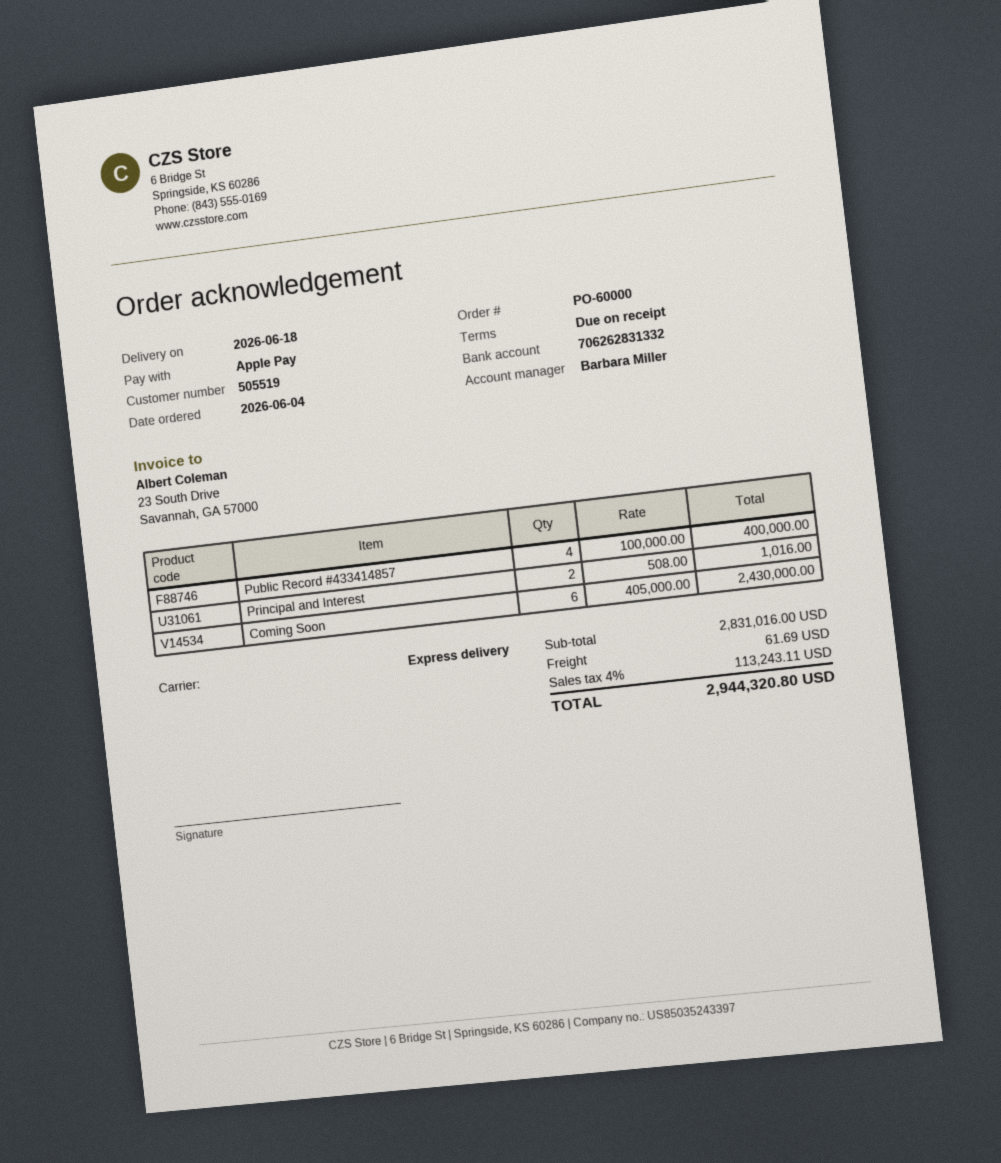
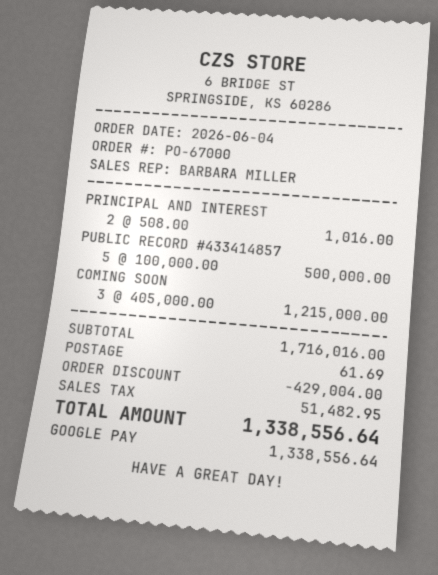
order number: PO-60000 -> PO-67000
payment method: Apple Pay -> Google Pay
Public Record #433414857: 4 x 100000.00 = 400000.00 -> 5 x 100000.00 = 500000.00
Coming Soon: 6 x 405000.00 = 2430000.00 -> 3 x 405000.00 = 1215000.00
subtotal: 2831016.00 -> 1716016.00
discount: none -> 429004.00
tax: 113243.11 -> 51482.95
total: 2944320.80 -> 1338556.64

